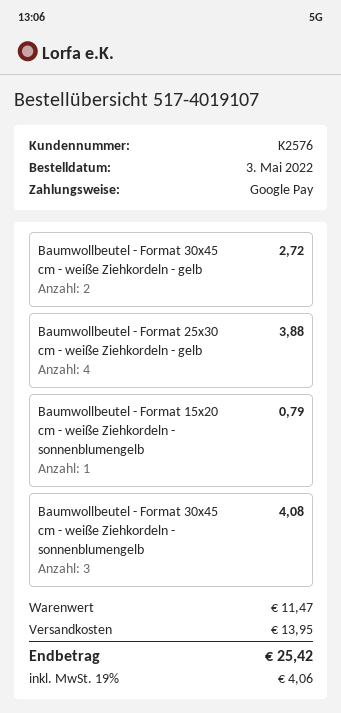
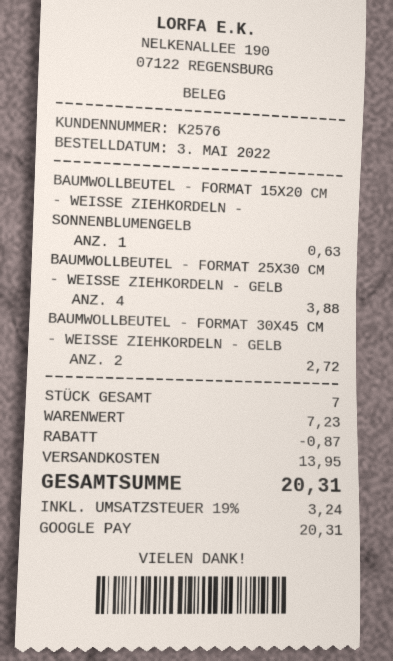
Baumwollbeutel - Format 15x20 cm - weiße Ziehkordeln - sonnenblumengelb: 1 for 0.79 -> 1 for 0.63
Baumwollbeutel - Format 30x45 cm - weiße Ziehkordeln - sonnenblumengelb: 3 for 4.08 -> none
subtotal: 11.47 -> 7.23
discount: none -> 0.87
tax: 19% = 4.06 -> 19% = 3.24
total: 25.42 -> 20.31

